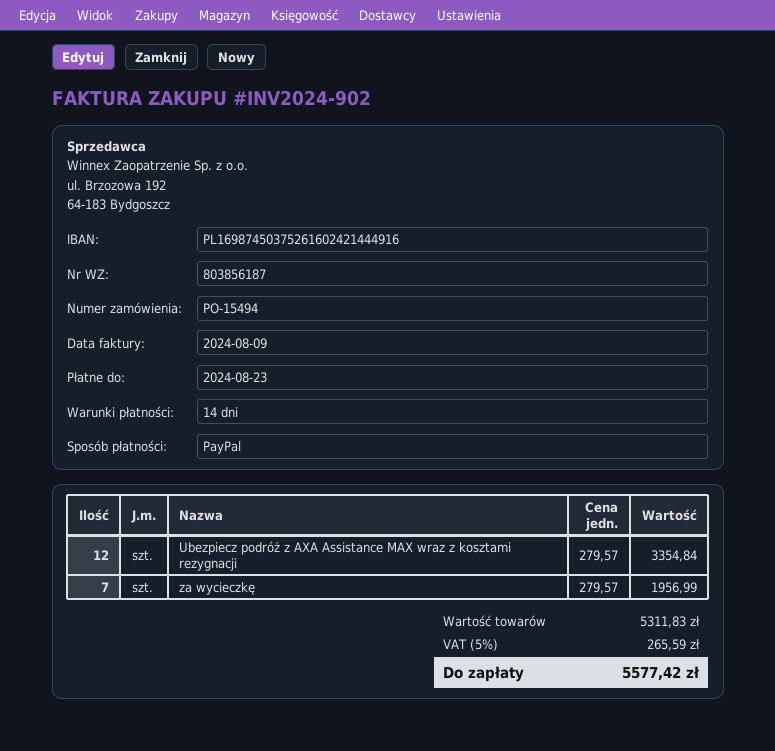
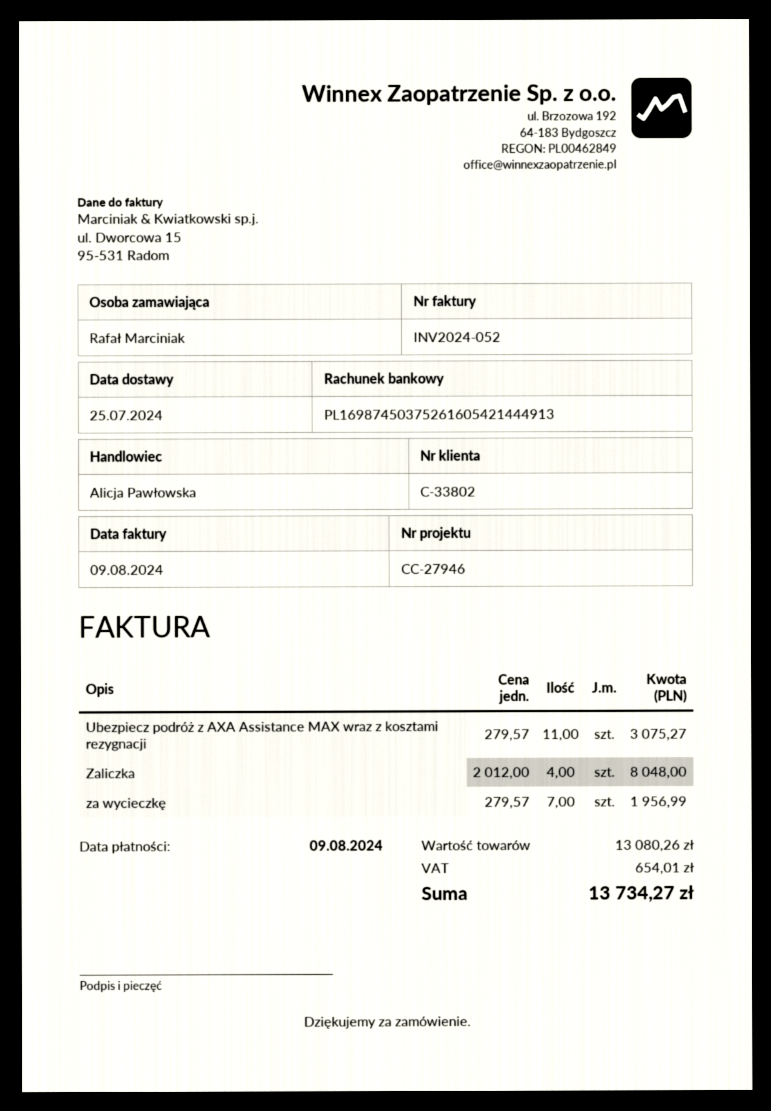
invoice number: INV2024-902 -> INV2024-052
due date: 2024-08-23 -> 2024-08-09
bank account: PL16987450375261602421444916 -> PL16987450375261605421444913
Ubezpiecz podróż z AXA Assistance MAX wraz z kosztami rezygnacji: 12 x 279.57 = 3354.84 -> 11 x 279.57 = 3075.27
Zaliczka: none -> 4 x 2012.00 = 8048.00
subtotal: 5311.83 -> 13080.26
tax: 265.59 -> 654.01
total: 5577.42 -> 13734.27

